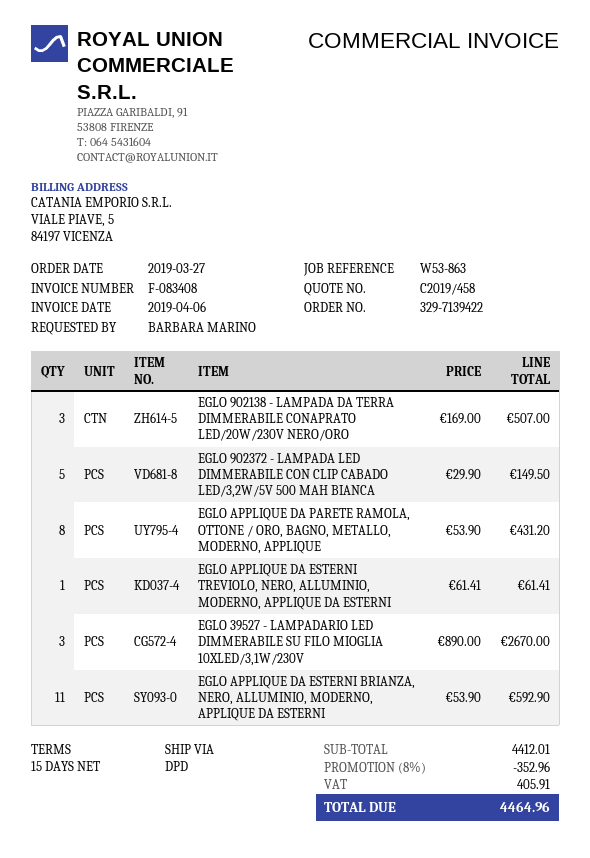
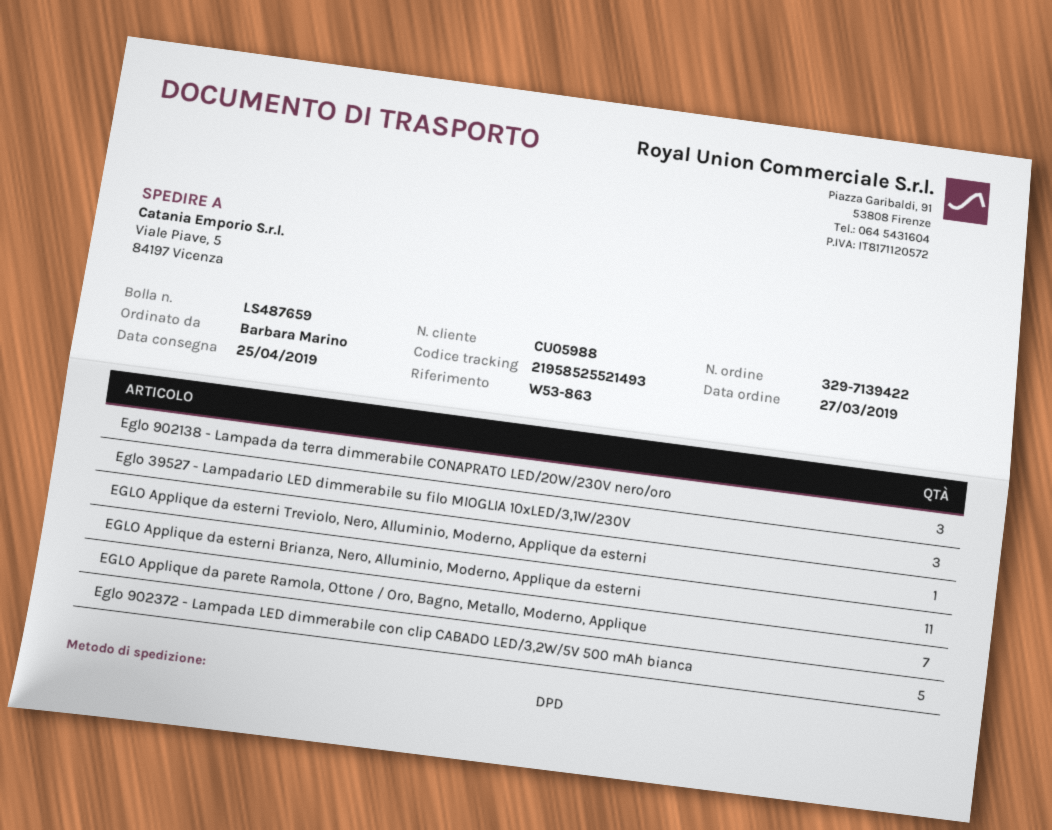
EGLO APPLIQUE DA PARETE RAMOLA, OTTONE / ORO, BAGNO, METALLO, MODERNO, APPLIQUE: 8 -> 7

